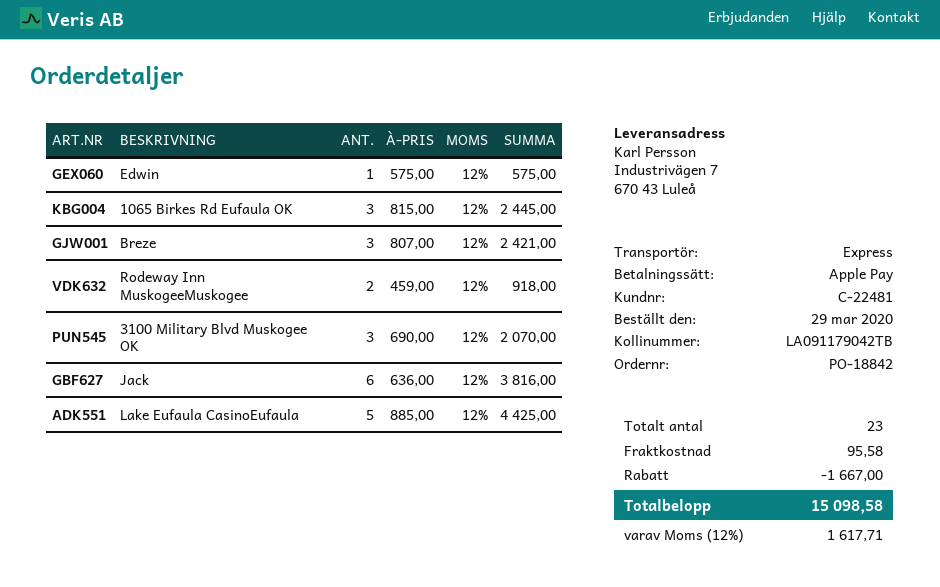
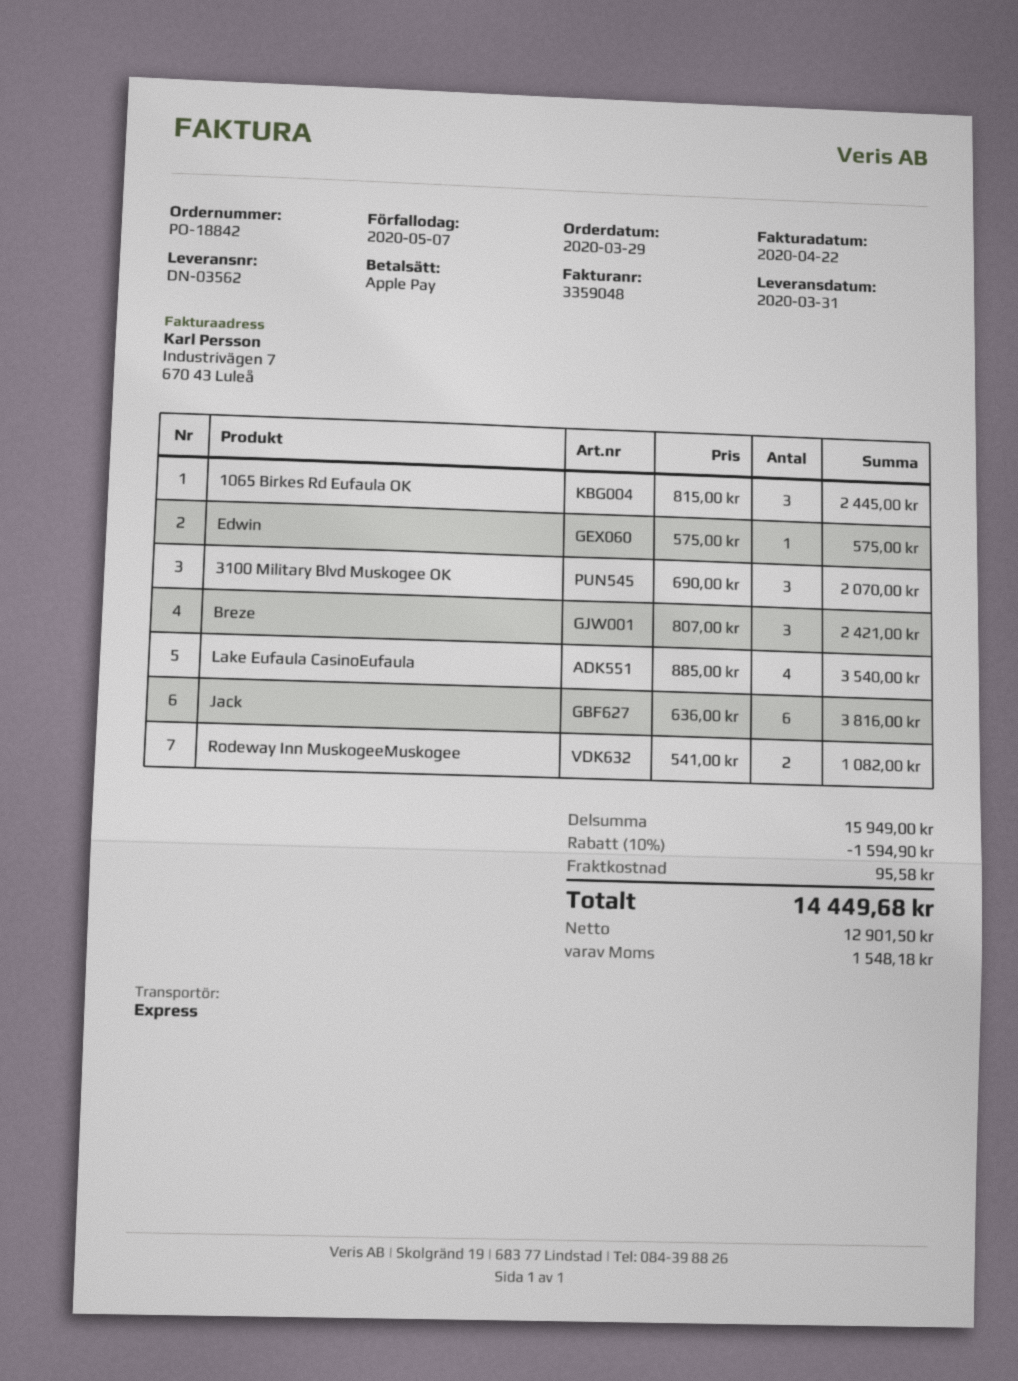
Rodeway Inn MuskogeeMuskogee: 2 x 459.00 = 918.00 -> 2 x 541.00 = 1082.00
Lake Eufaula CasinoEufaula: 5 x 885.00 = 4425.00 -> 4 x 885.00 = 3540.00
discount: 1667.00 -> 1594.90
tax: 1617.71 -> 1548.18
total: 15098.58 -> 14449.68

